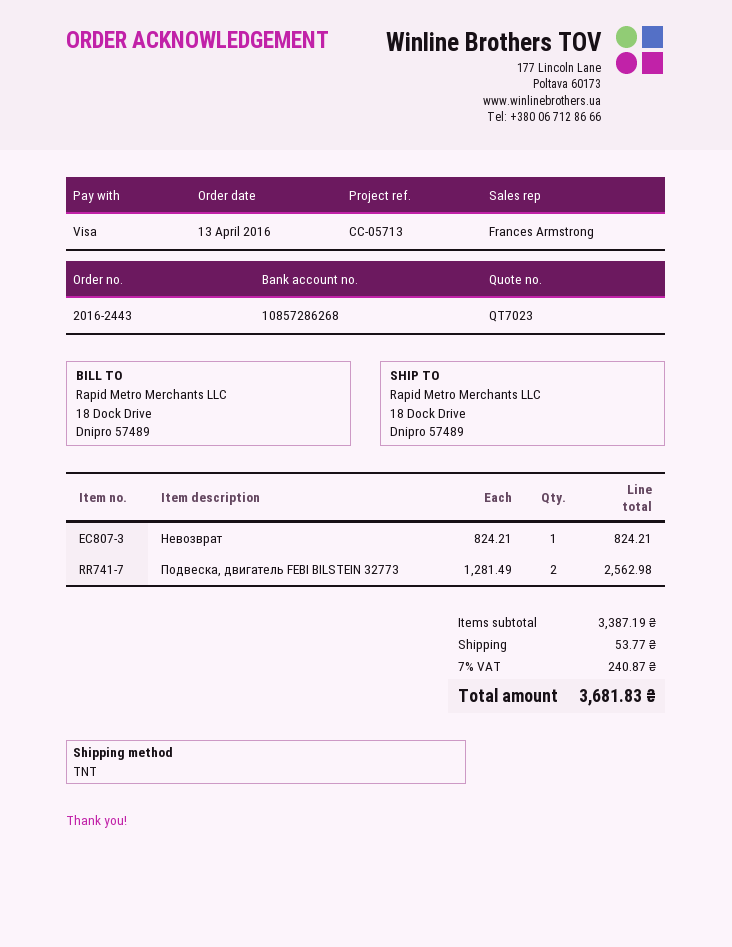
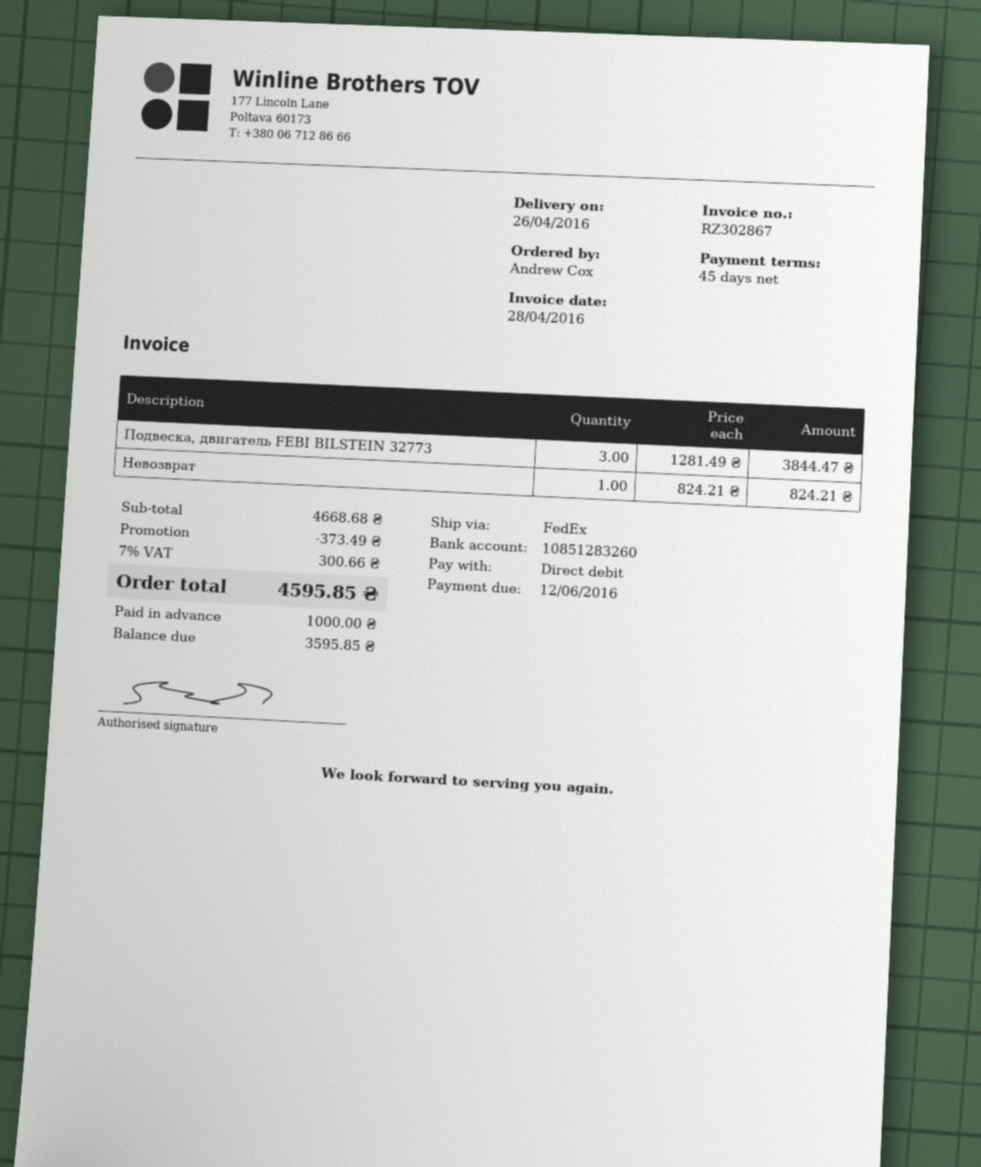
payment method: Visa -> direct debit
bank account: 10857286268 -> 10851283260
shipping method: TNT -> FedEx
Подвеска, двигатель FEBI BILSTEIN 32773: 2 x 1281.49 = 2562.98 -> 3 x 1281.49 = 3844.47
subtotal: 3387.19 -> 4668.68
discount: none -> 373.49
shipping: 53.77 -> none
tax: 7% = 240.87 -> 7% = 300.66
total: 3681.83 -> 4595.85

